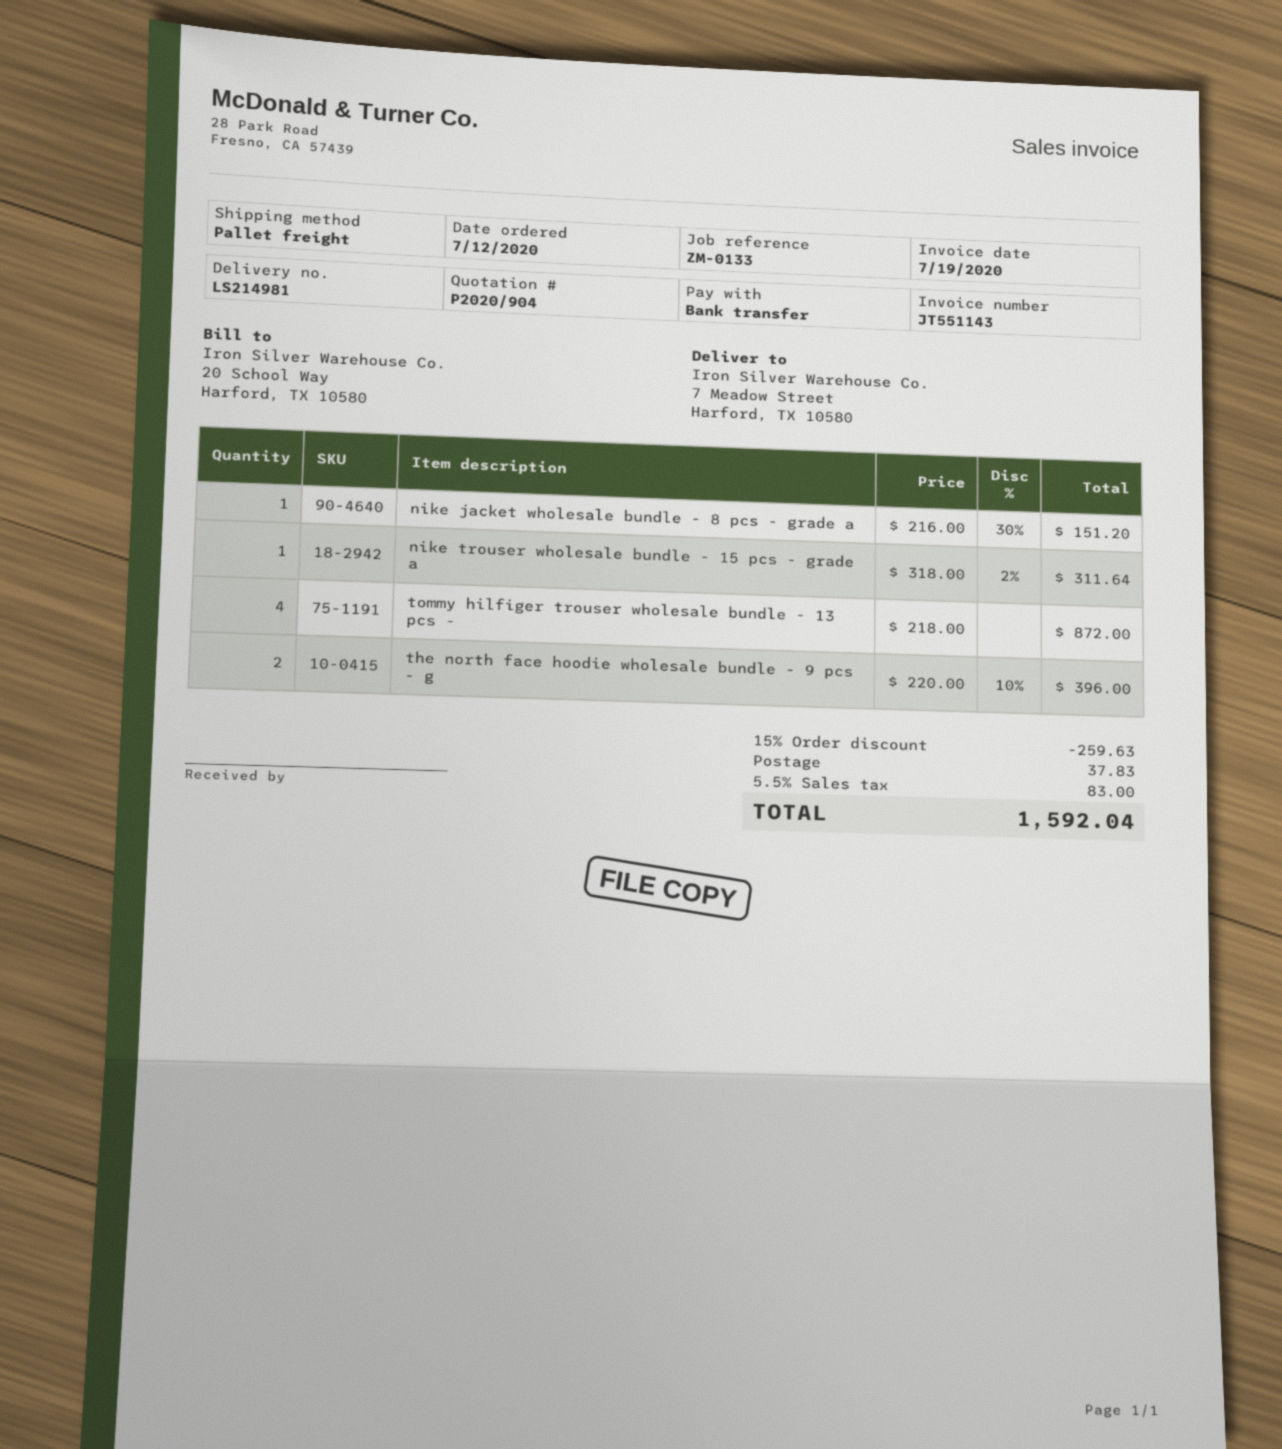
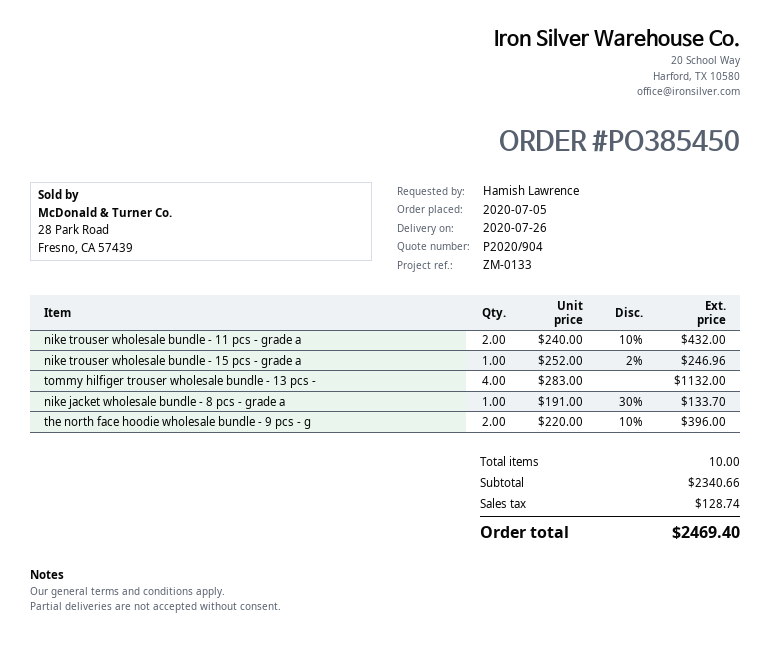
order date: 2020-07-12 -> 2020-07-05
nike jacket wholesale bundle - 8 pcs - grade a: 1 x 216.00 - 30% = 151.20 -> 1 x 191.00 - 30% = 133.70
nike trouser wholesale bundle - 15 pcs - grade a: 1 x 318.00 - 2% = 311.64 -> 1 x 252.00 - 2% = 246.96
tommy hilfiger trouser wholesale bundle - 13 pcs -: 4 x 218.00 = 872.00 -> 4 x 283.00 = 1132.00
nike trouser wholesale bundle - 11 pcs - grade a: none -> 2 x 240.00 - 10% = 432.00
discount: 15% = 259.63 -> none
shipping: 37.83 -> none
tax: 83.00 -> 128.74
total: 1592.04 -> 2469.40

